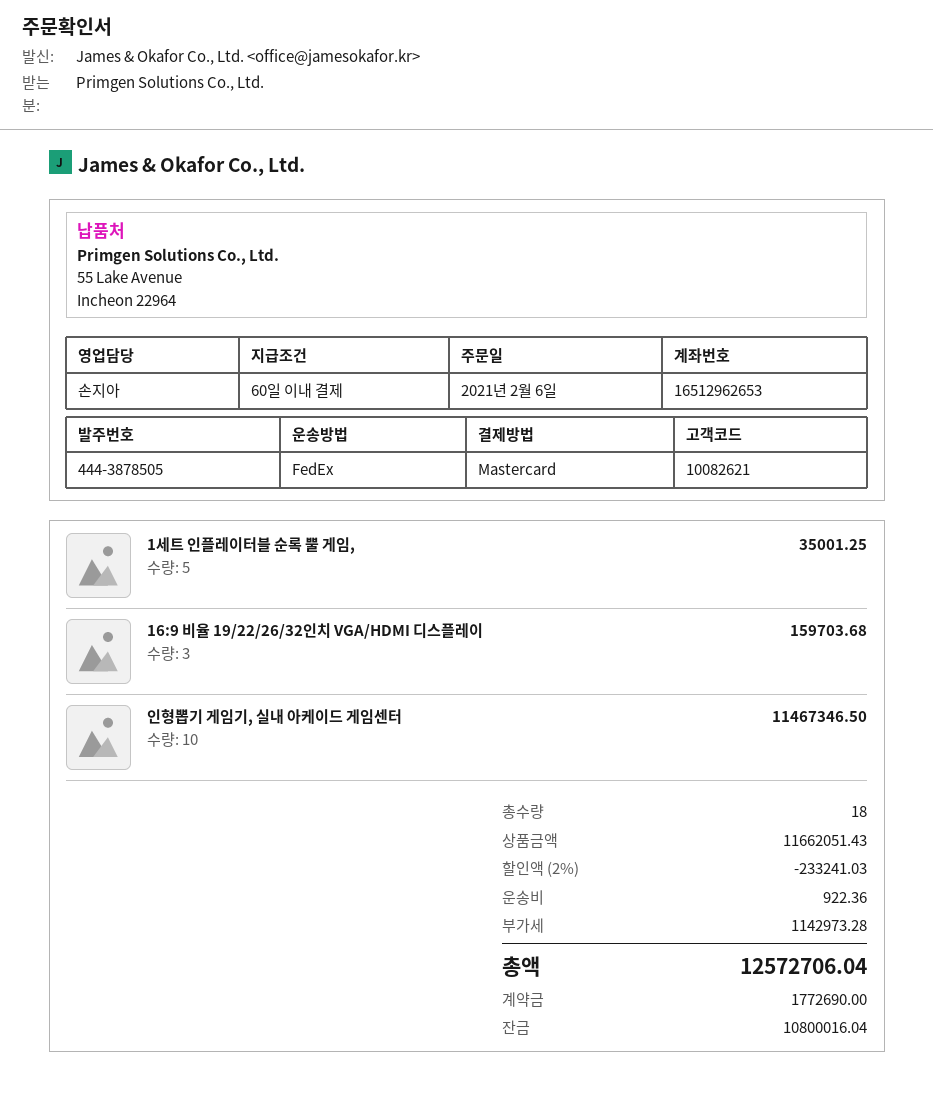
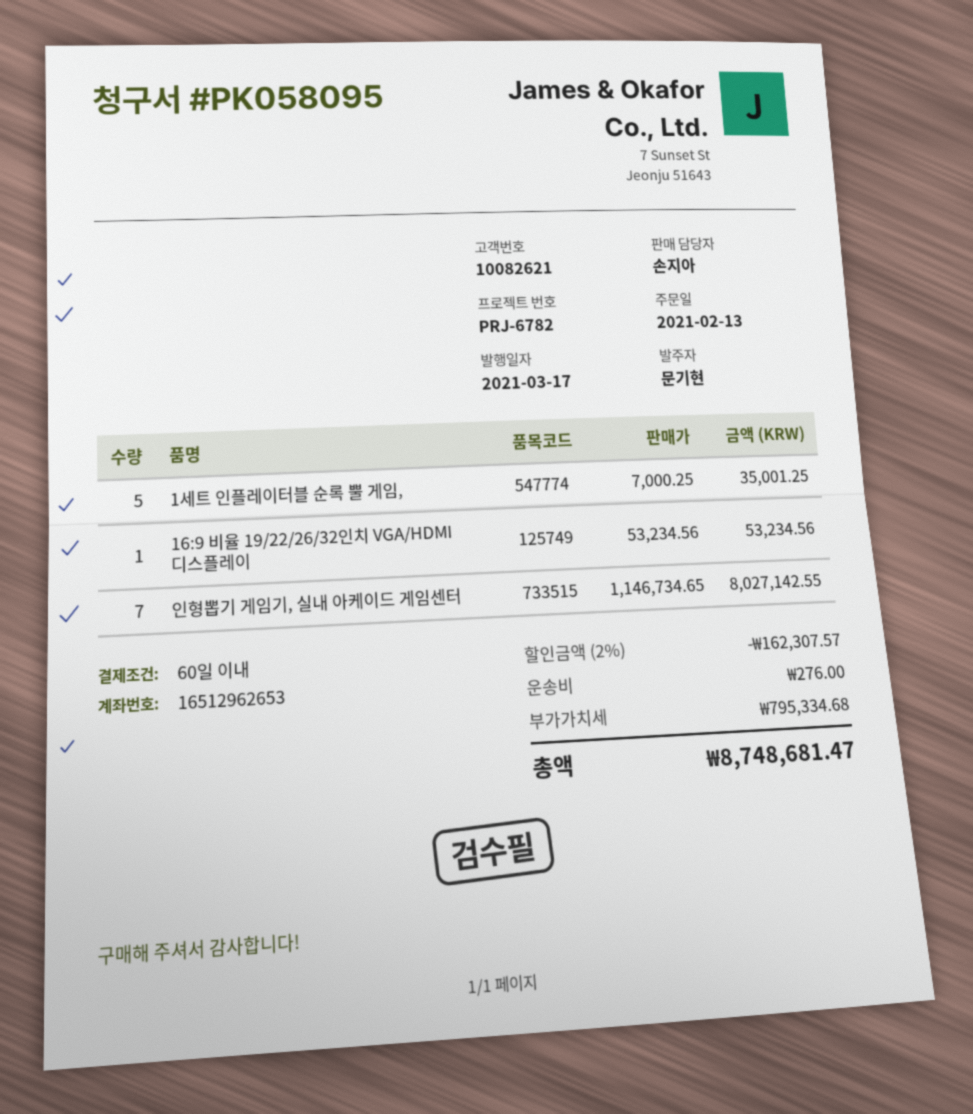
order date: 2021-02-06 -> 2021-02-13
16:9 비율 19/22/26/32인치 VGA/HDMI 디스플레이: 3 for 159703.68 -> 1 for 53234.56
인형뽑기 게임기, 실내 아케이드 게임센터: 10 for 11467346.50 -> 7 for 8027142.55
discount: 2% = 233241.03 -> 2% = 162307.57
shipping: 922.36 -> 276.00
tax: 1142973.28 -> 795334.68
total: 12572706.04 -> 8748681.47

